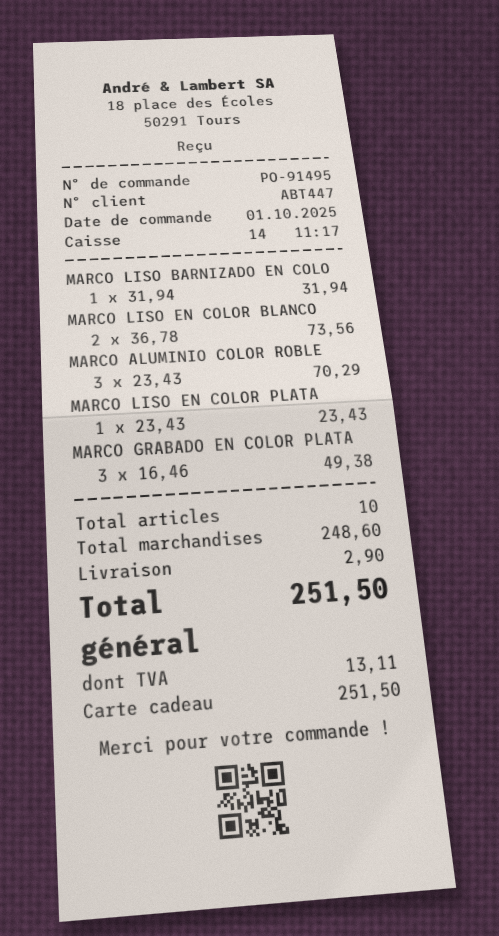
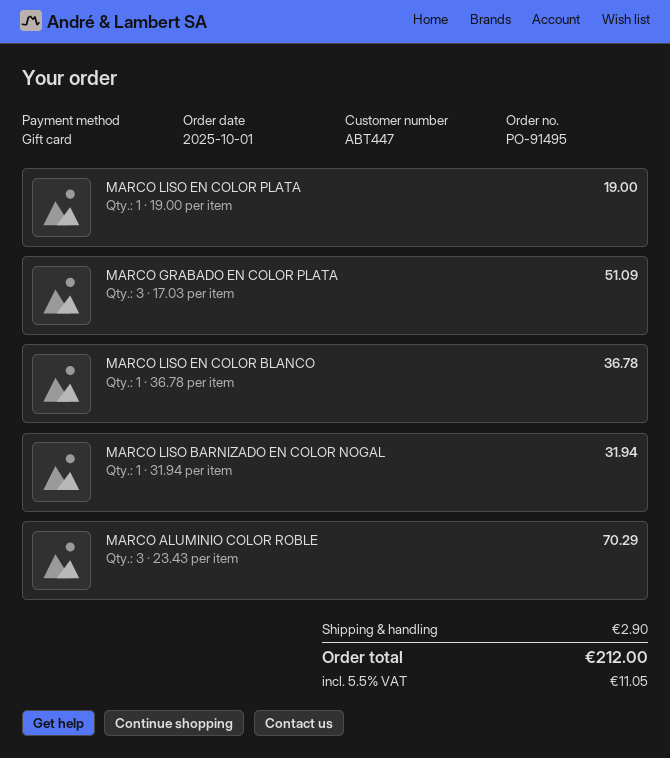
MARCO LISO EN COLOR BLANCO: 2 x 36.78 = 73.56 -> 1 x 36.78 = 36.78
MARCO LISO EN COLOR PLATA: 1 x 23.43 = 23.43 -> 1 x 19.00 = 19.00
MARCO GRABADO EN COLOR PLATA: 3 x 16.46 = 49.38 -> 3 x 17.03 = 51.09
tax: 13.11 -> 11.05
total: 251.50 -> 212.00

